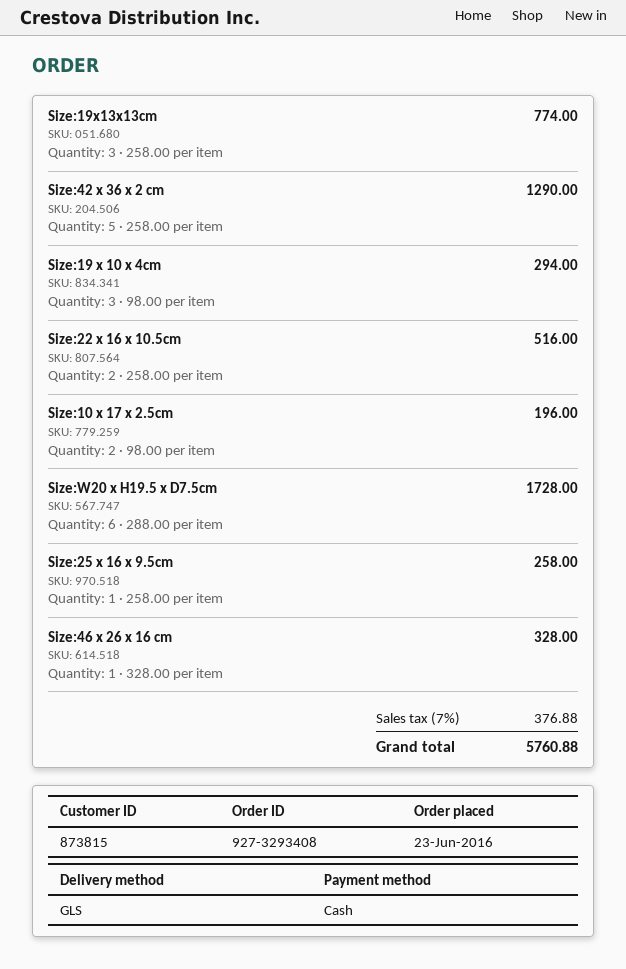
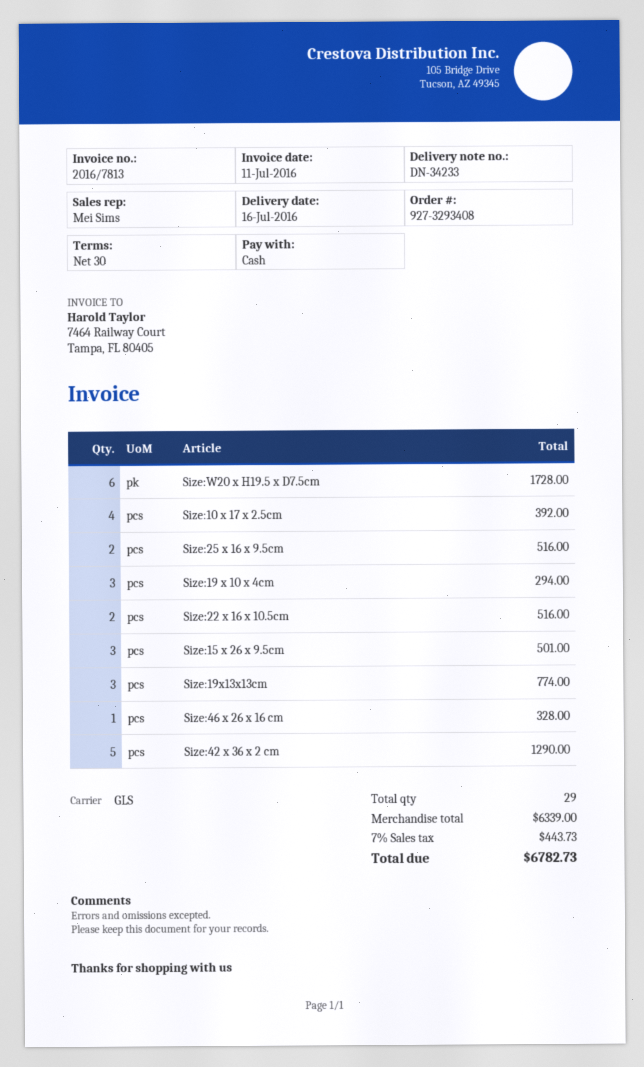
Size:10 x 17 x 2.5cm: 2 for 196.00 -> 4 for 392.00
Size:25 x 16 x 9.5cm: 1 for 258.00 -> 2 for 516.00
Size:15 x 26 x 9.5cm: none -> 3 for 501.00
tax: 7% = 376.88 -> 7% = 443.73
total: 5760.88 -> 6782.73

